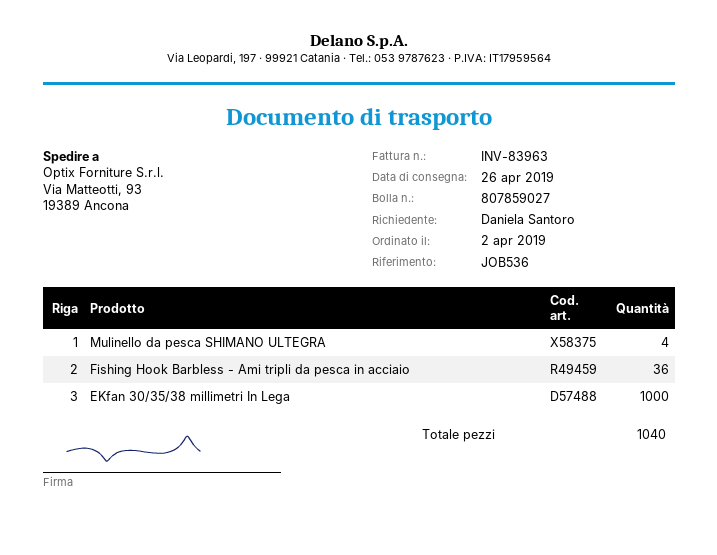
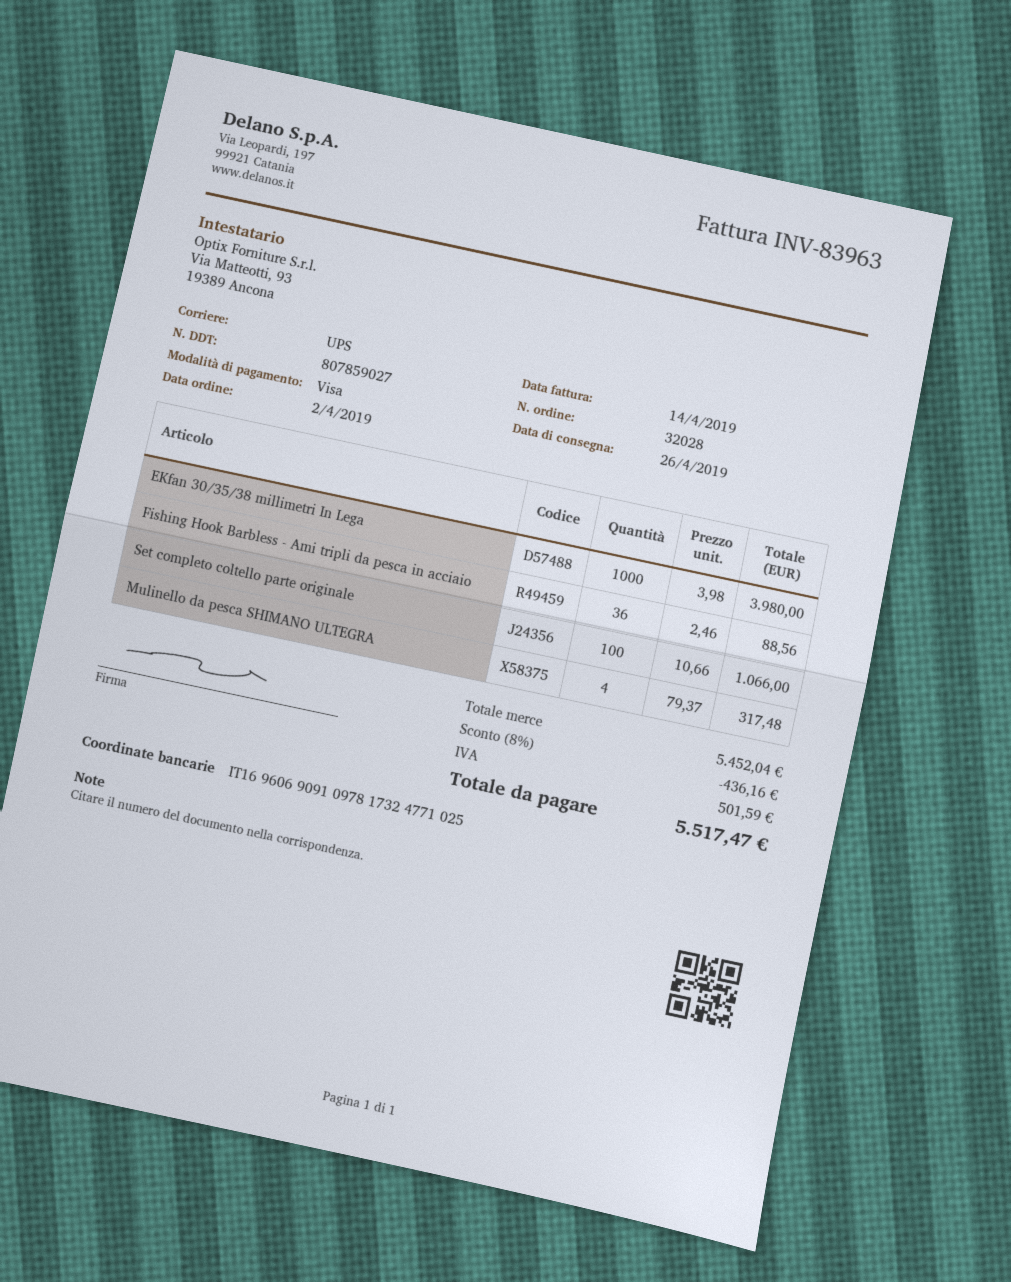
Set completo coltello parte originale: none -> 100

